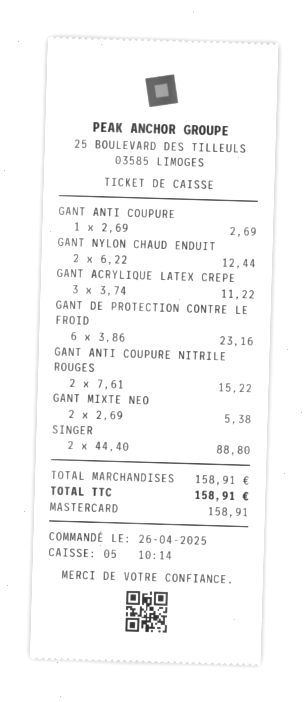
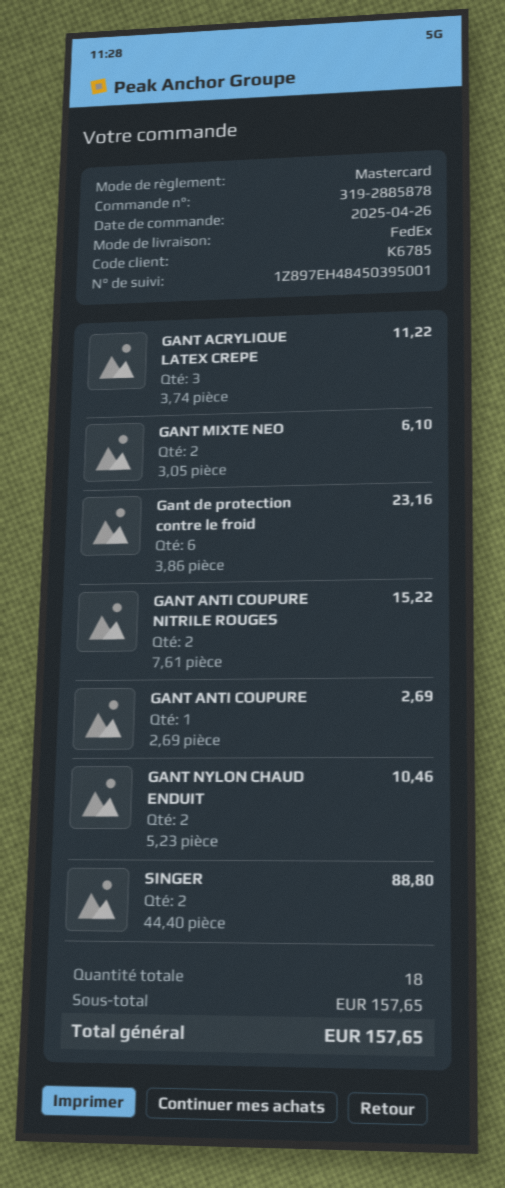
GANT NYLON CHAUD ENDUIT: 2 x 6.22 = 12.44 -> 2 x 5.23 = 10.46
GANT MIXTE NEO: 2 x 2.69 = 5.38 -> 2 x 3.05 = 6.10
subtotal: 158.91 -> 157.65
total: 158.91 -> 157.65

